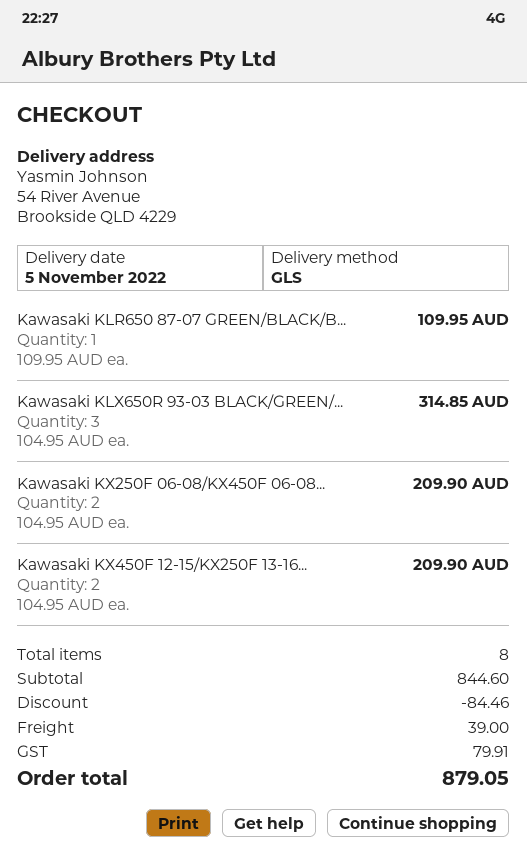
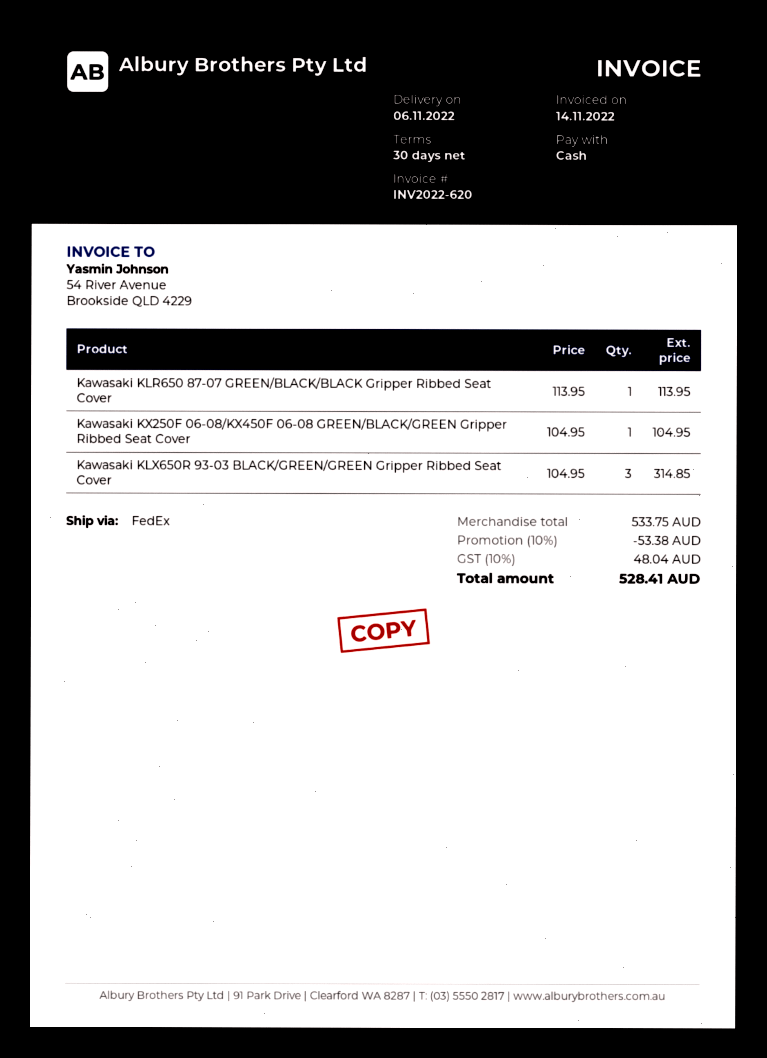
delivery date: 2022-11-05 -> 2022-11-06
shipping method: GLS -> FedEx
Kawasaki KLR650 87-07 GREEN/BLACK/B...: 1 x 109.95 = 109.95 -> 1 x 113.95 = 113.95
Kawasaki KX250F 06-08/KX450F 06-08...: 2 x 104.95 = 209.90 -> 1 x 104.95 = 104.95
Kawasaki KX450F 12-15/KX250F 13-16...: 2 x 104.95 = 209.90 -> none
subtotal: 844.60 -> 533.75
discount: 84.46 -> 53.38
shipping: 39.00 -> none
tax: 79.91 -> 48.04
total: 879.05 -> 528.41

